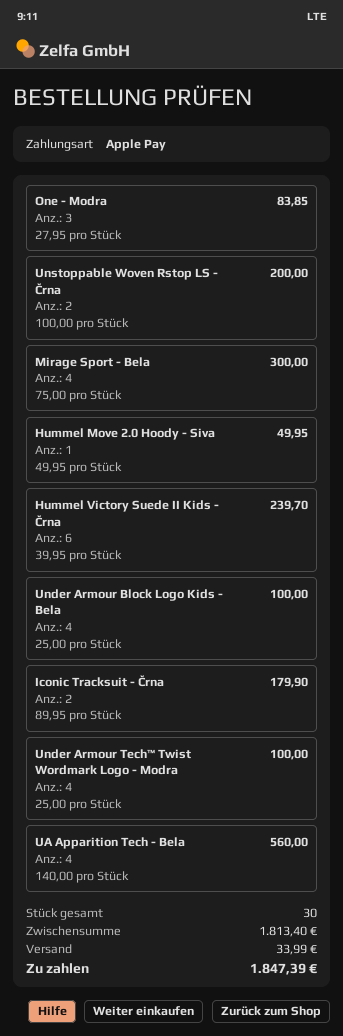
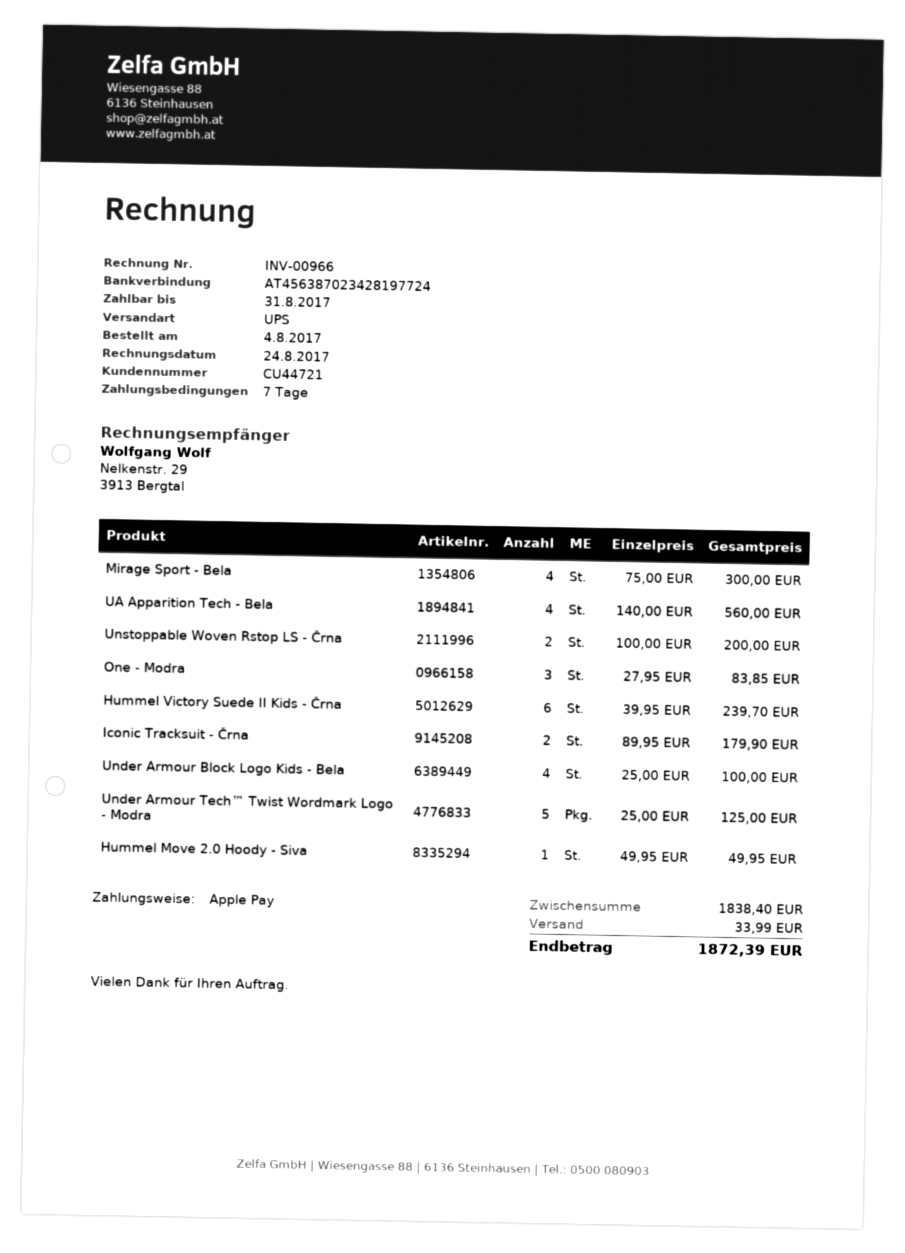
Under Armour Tech™ Twist Wordmark Logo - Modra: 4 x 25.00 = 100.00 -> 5 x 25.00 = 125.00
subtotal: 1813.40 -> 1838.40
total: 1847.39 -> 1872.39

